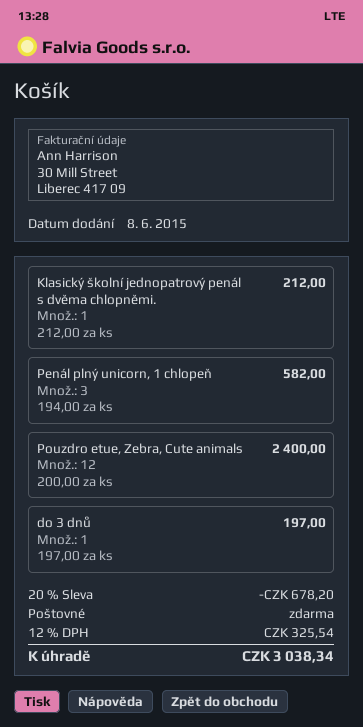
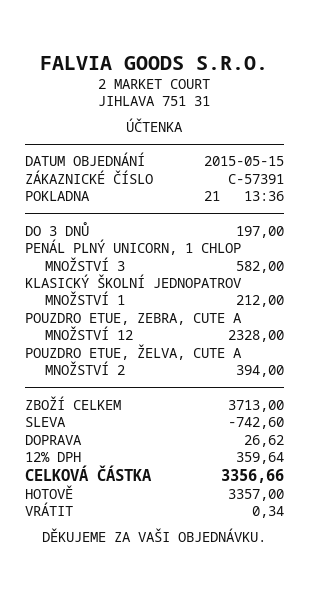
Pouzdro etue, Zebra, Cute animals: 12 for 2400.00 -> 12 for 2328.00
POUZDRO ETUE, ŽELVA, CUTE A: none -> 2 for 394.00
discount: 678.20 -> 742.60
shipping: 0.00 -> 26.62
tax: 12% = 325.54 -> 12% = 359.64
total: 3038.34 -> 3356.66

